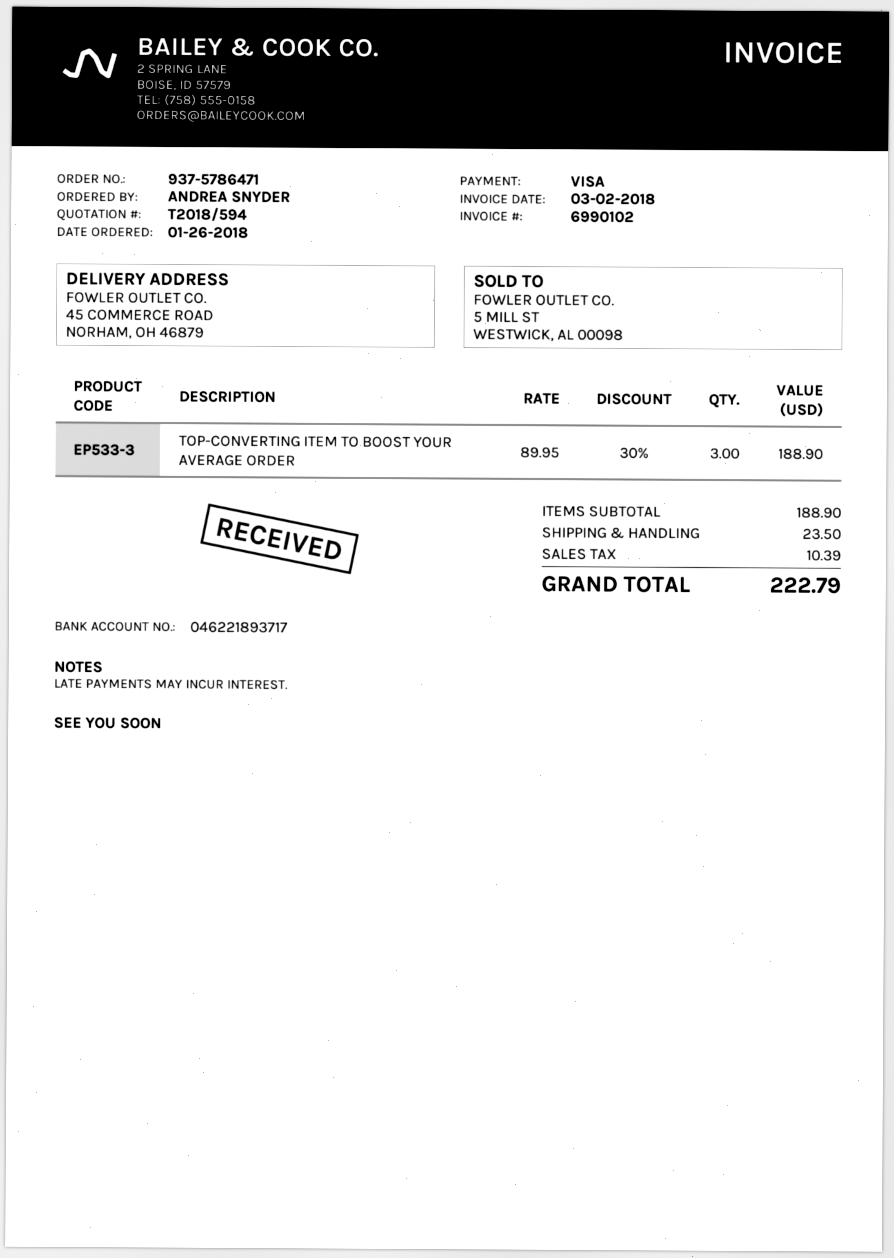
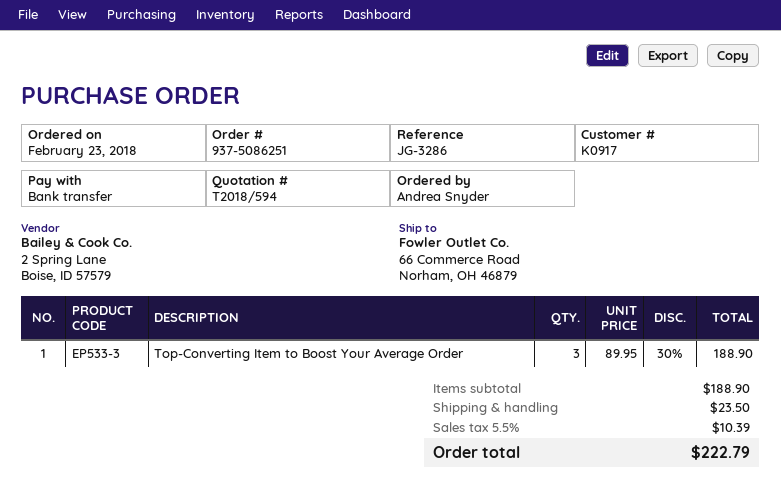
order number: 937-5786471 -> 937-5086251
order date: 2018-01-26 -> 2018-02-23
payment method: Visa -> bank transfer
ship to: 45 COMMERCE ROAD, NORHAM, OH 46879 -> 66 Commerce Road, Norham, OH 46879

